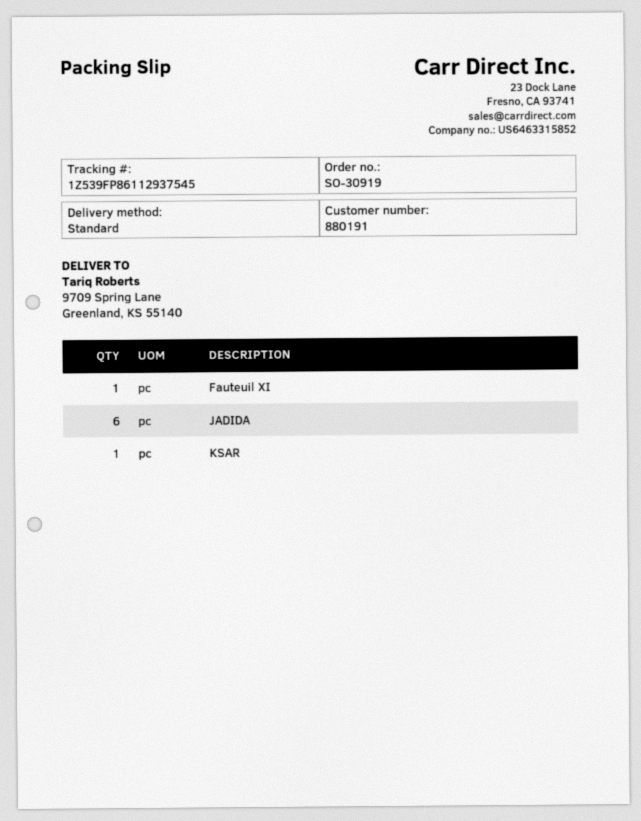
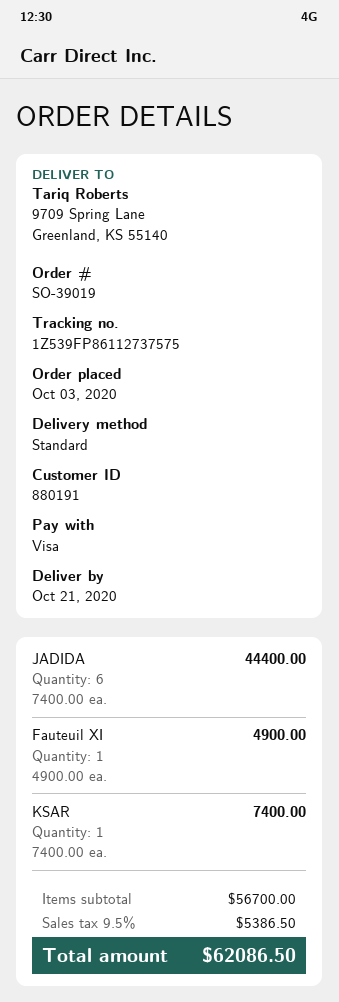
order number: SO-30919 -> SO-39019
tracking number: 1Z539FP86112937545 -> 1Z539FP86112737575

